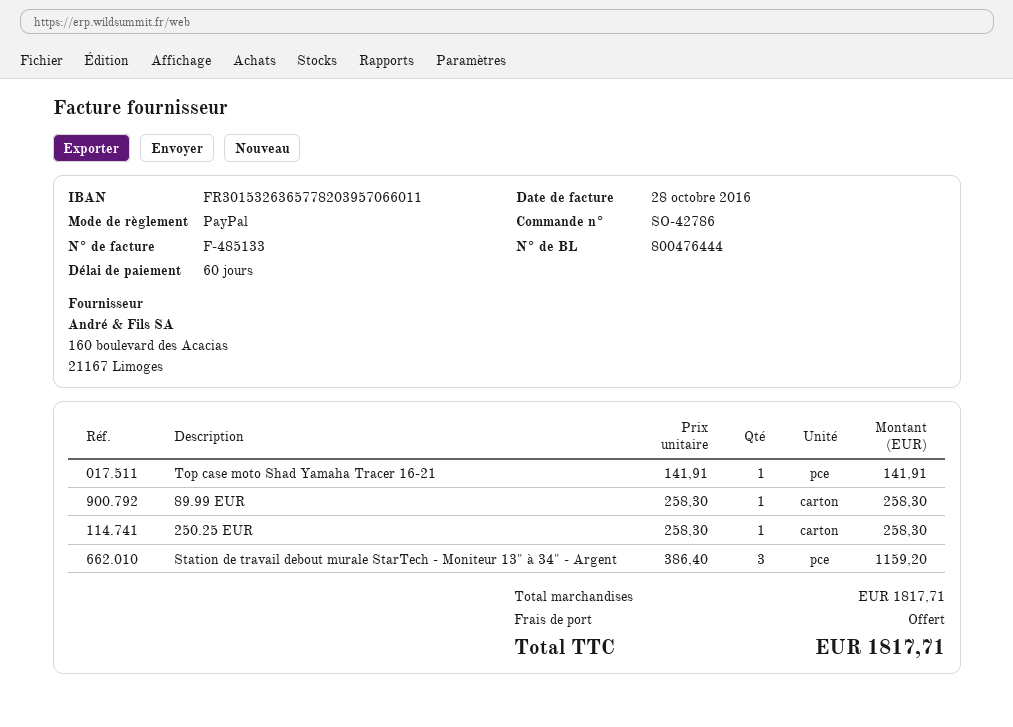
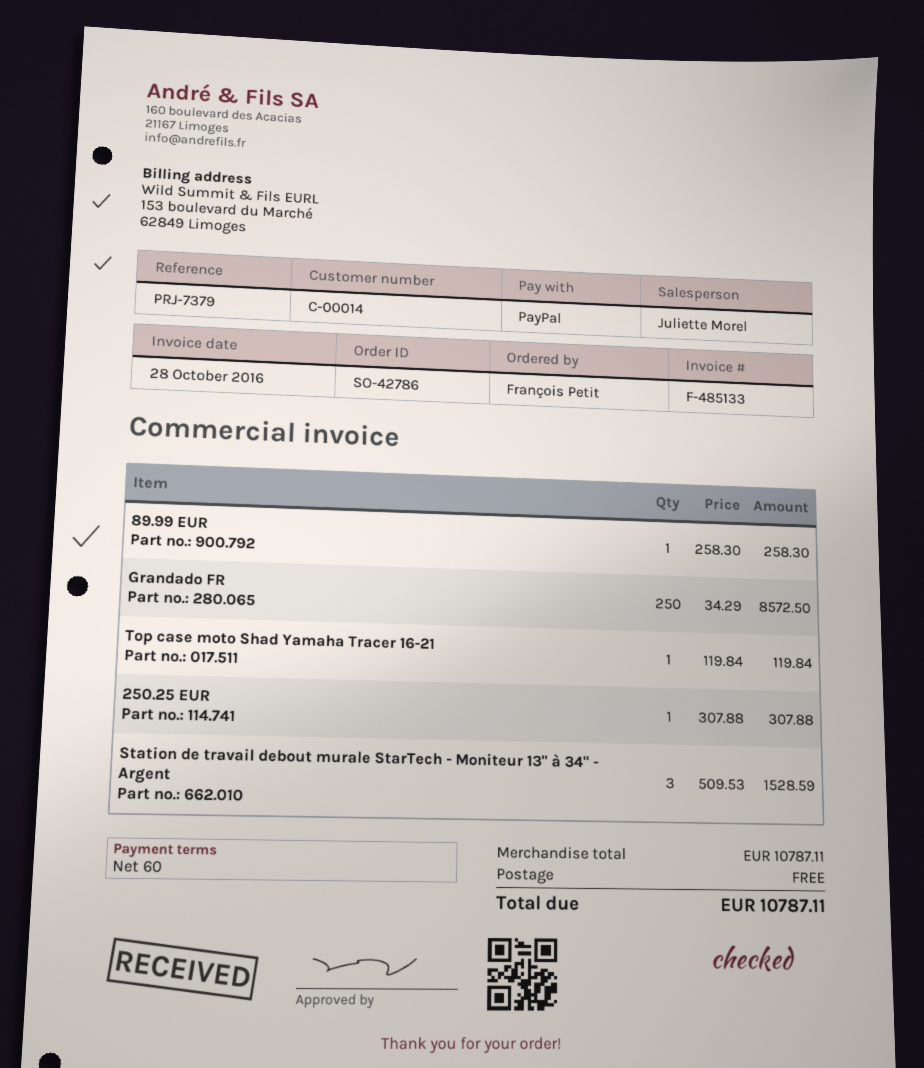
Top case moto Shad Yamaha Tracer 16-21: 1 x 141.91 = 141.91 -> 1 x 119.84 = 119.84
250.25 EUR: 1 x 258.30 = 258.30 -> 1 x 307.88 = 307.88
Station de travail debout murale StarTech - Moniteur 13" à 34" - Argent: 3 x 386.40 = 1159.20 -> 3 x 509.53 = 1528.59
Grandado FR: none -> 250 x 34.29 = 8572.50
subtotal: 1817.71 -> 10787.11
total: 1817.71 -> 10787.11

